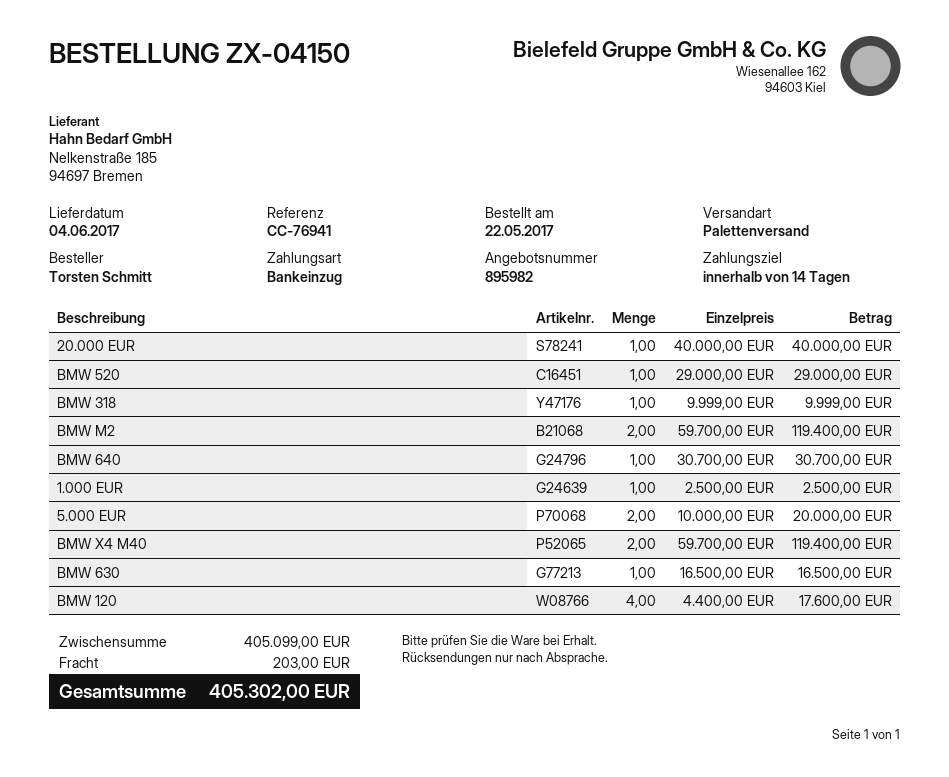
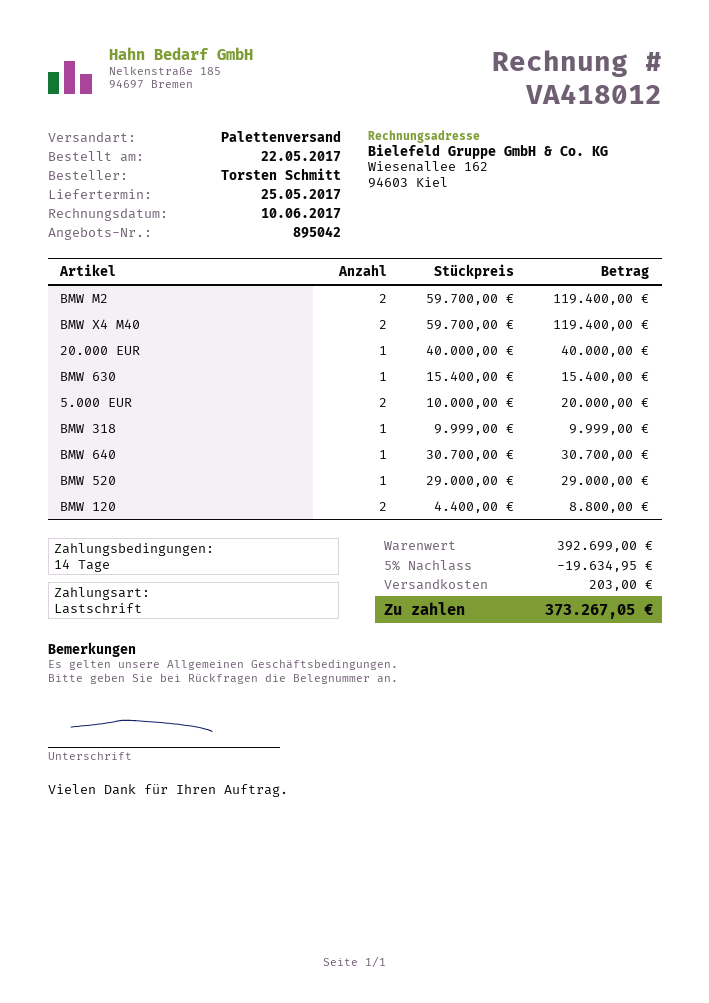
quote number: 895982 -> 895042
delivery date: 2017-06-04 -> 2017-05-25
1.000 EUR: 1 x 2500.00 = 2500.00 -> none
BMW 630: 1 x 16500.00 = 16500.00 -> 1 x 15400.00 = 15400.00
BMW 120: 4 x 4400.00 = 17600.00 -> 2 x 4400.00 = 8800.00
subtotal: 405099.00 -> 392699.00
discount: none -> 5% = 19634.95
total: 405302.00 -> 373267.05

